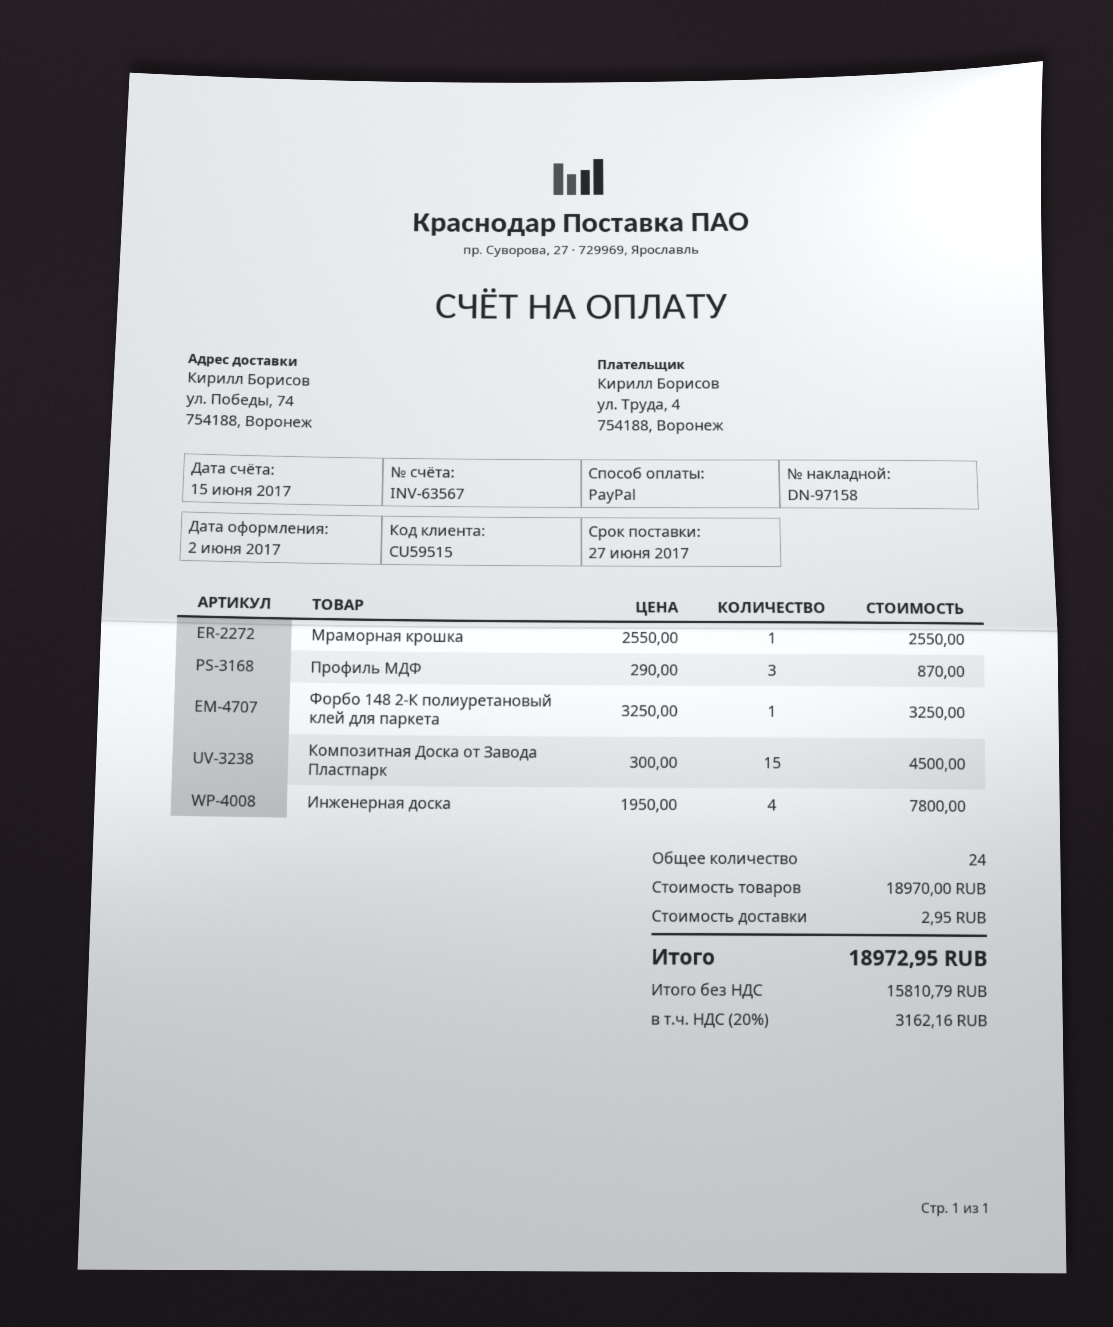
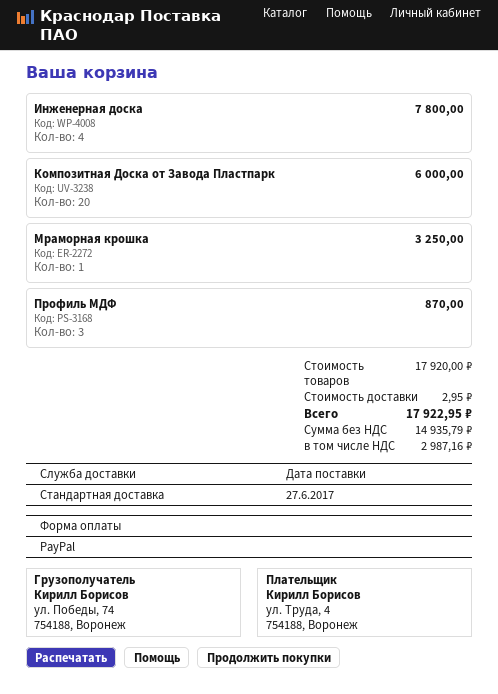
Мраморная крошка: 1 for 2550.00 -> 1 for 3250.00
Форбо 148 2-К полиуретановый клей для паркета: 1 for 3250.00 -> none
Композитная Доска от Завода Пластпарк: 15 for 4500.00 -> 20 for 6000.00
subtotal: 18970.00 -> 17920.00
net: 15810.79 -> 14935.79
tax: 3162.16 -> 2987.16
total: 18972.95 -> 17922.95

